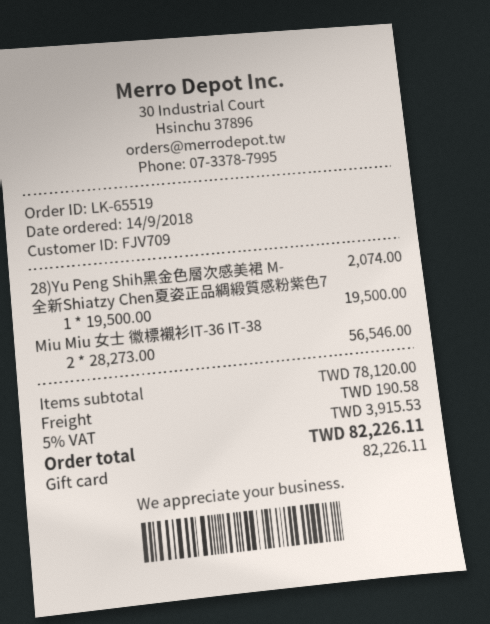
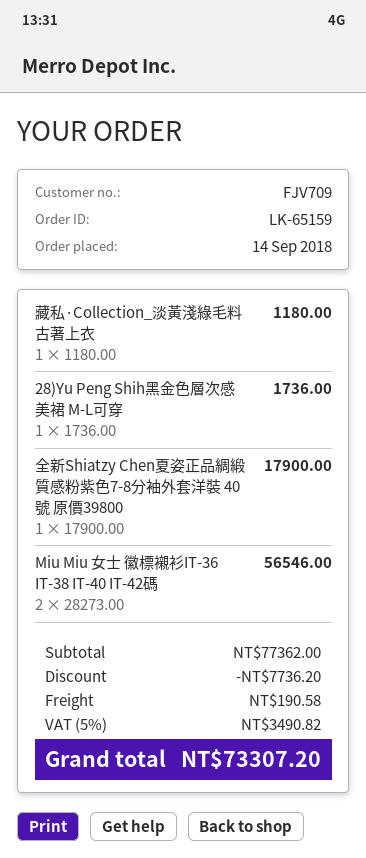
order number: LK-65519 -> LK-65159
28)Yu Peng Shih黑金色層次感美裙 M-: 1 x 2074.00 = 2074.00 -> 1 x 1736.00 = 1736.00
全新Shiatzy Chen夏姿正品綢緞質感粉紫色7: 1 x 19500.00 = 19500.00 -> 1 x 17900.00 = 17900.00
藏私·Collection_淡黃淺綠毛料古著上衣: none -> 1 x 1180.00 = 1180.00
subtotal: 78120.00 -> 77362.00
discount: none -> 7736.20
tax: 5% = 3915.53 -> 5% = 3490.82
total: 82226.11 -> 73307.20

